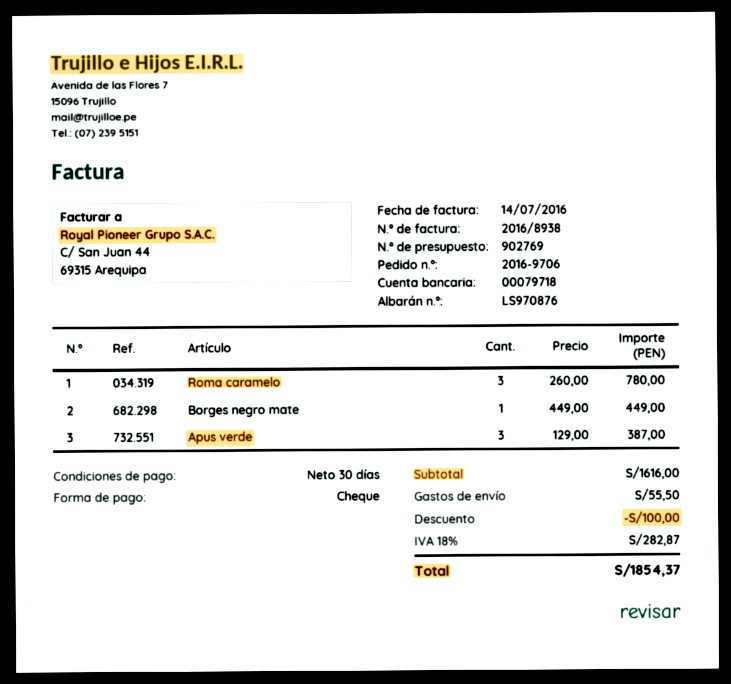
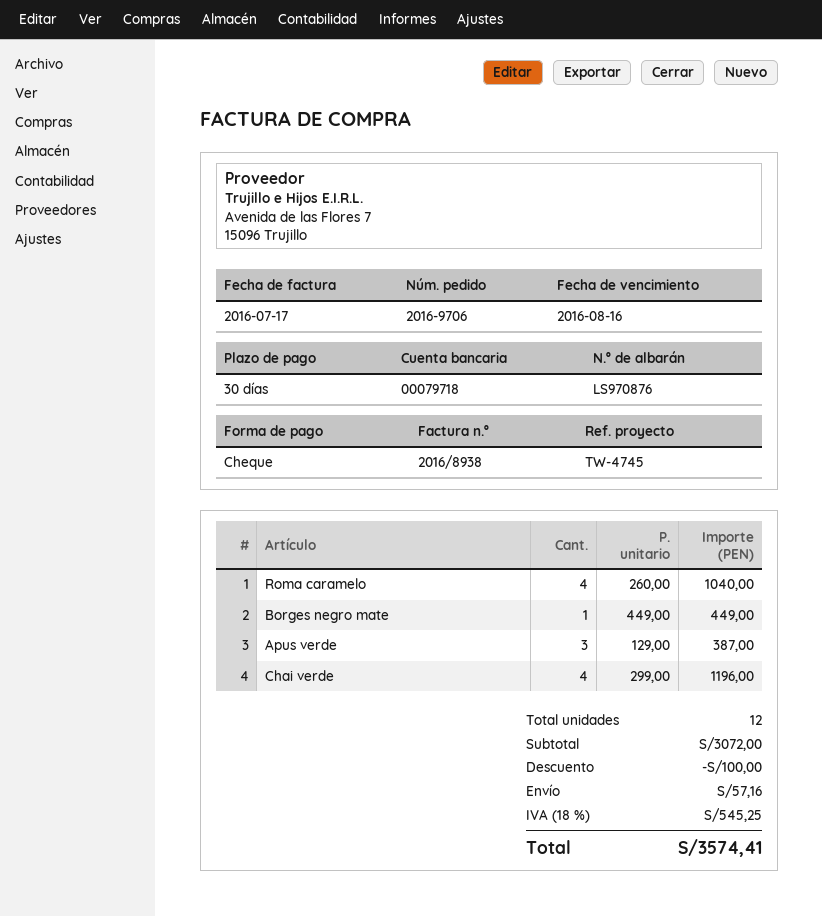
invoice date: 2016-07-14 -> 2016-07-17
Roma caramelo: 3 x 260.00 = 780.00 -> 4 x 260.00 = 1040.00
Chai verde: none -> 4 x 299.00 = 1196.00
subtotal: 1616.00 -> 3072.00
shipping: 55.50 -> 57.16
tax: 18% = 282.87 -> 18% = 545.25
total: 1854.37 -> 3574.41

